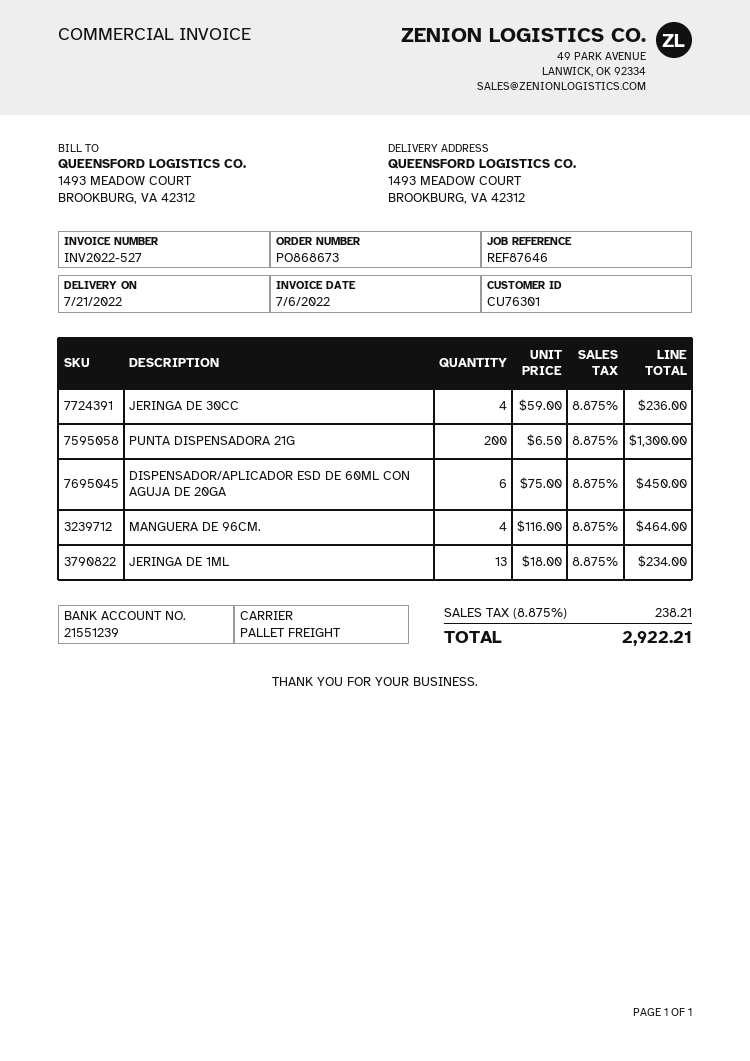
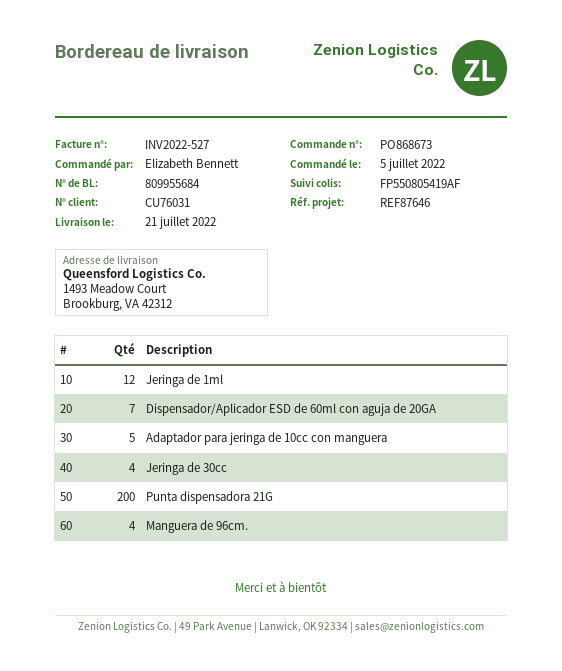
customer number: CU76301 -> CU76031
DISPENSADOR/APLICADOR ESD DE 60ML CON AGUJA DE 20GA: 6 -> 7
JERINGA DE 1ML: 13 -> 12
Adaptador para jeringa de 10cc con manguera: none -> 5

